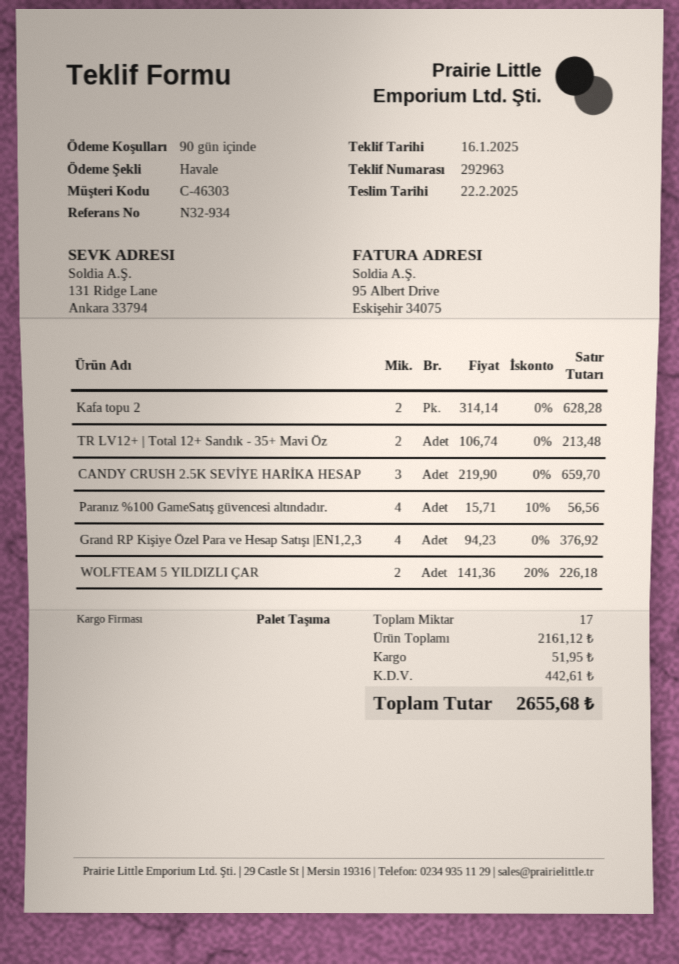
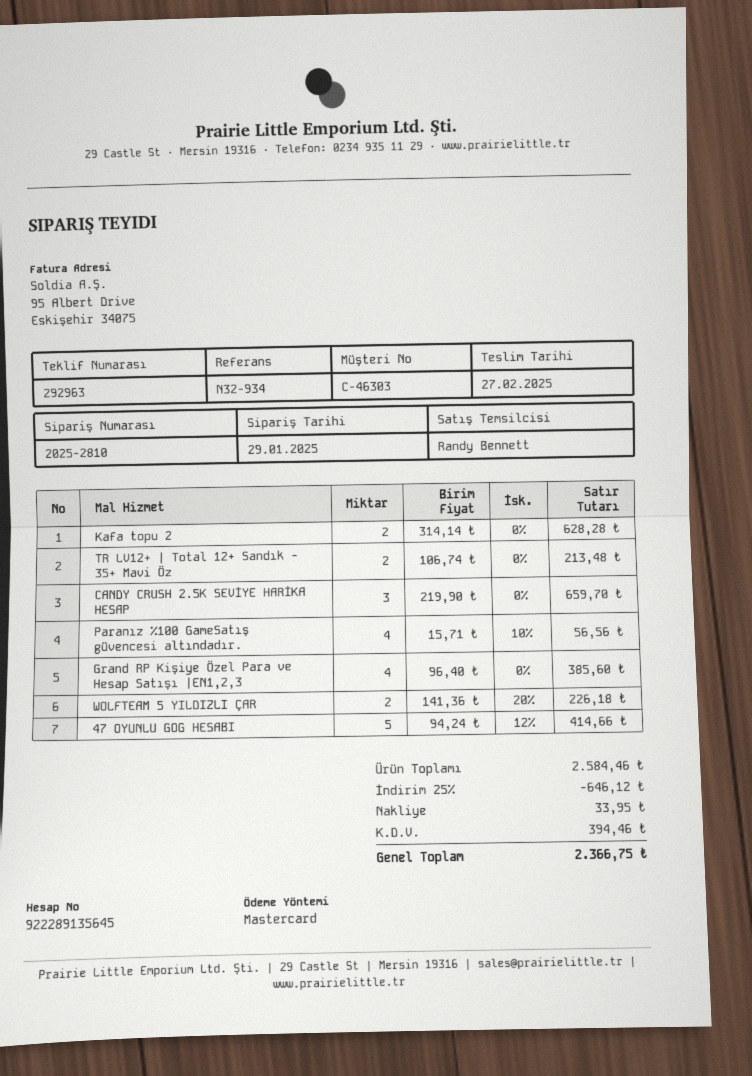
delivery date: 2025-02-22 -> 2025-02-27
payment method: bank transfer -> Mastercard
Grand RP Kişiye Özel Para ve Hesap Satışı |EN1,2,3: 4 x 94.23 = 376.92 -> 4 x 96.40 = 385.60
47 OYUNLU GOG HESABI: none -> 5 x 94.24 - 12% = 414.66
subtotal: 2161.12 -> 2584.46
discount: none -> 25% = 646.12
shipping: 51.95 -> 33.95
tax: 442.61 -> 394.46
total: 2655.68 -> 2366.75

